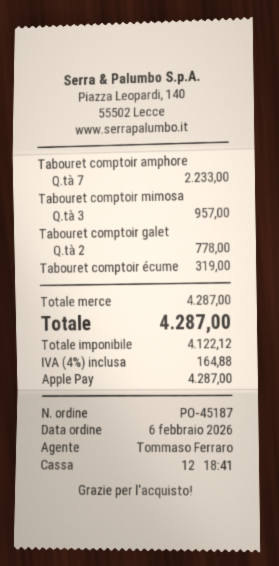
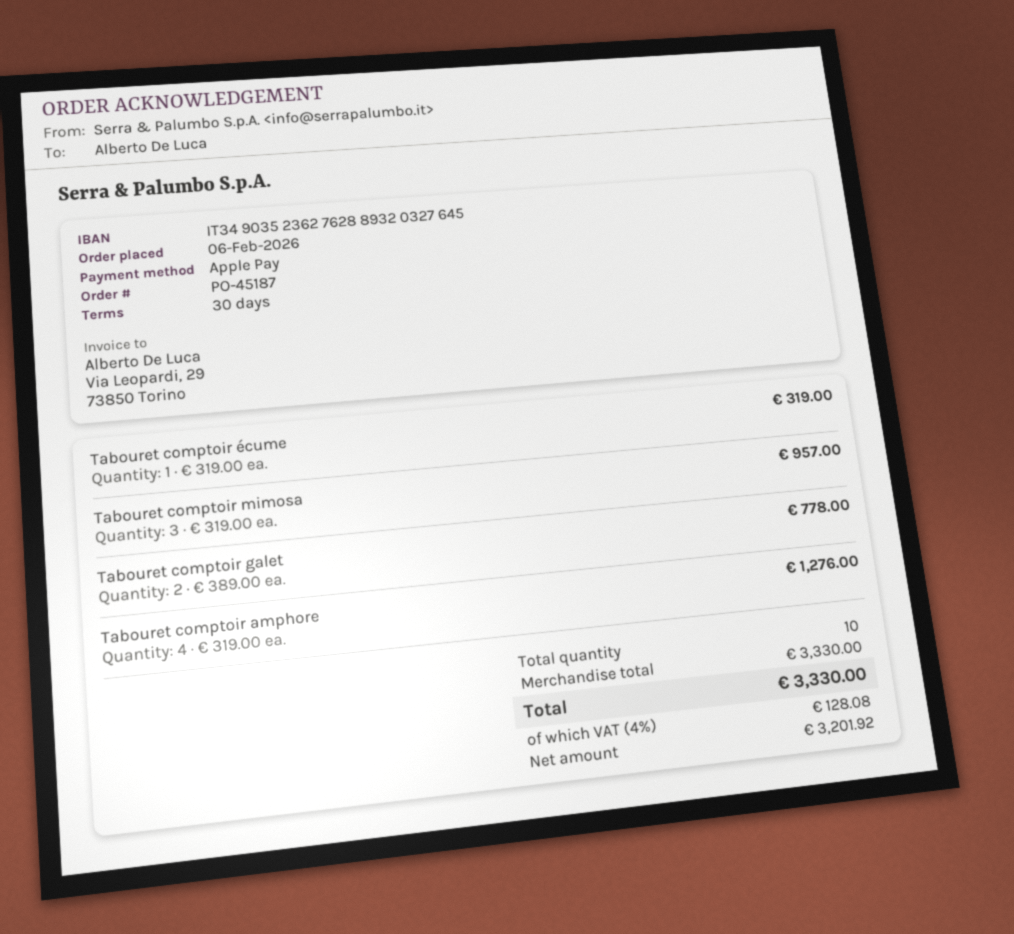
Tabouret comptoir amphore: 7 for 2233.00 -> 4 for 1276.00
subtotal: 4287.00 -> 3330.00
net: 4122.12 -> 3201.92
tax: 4% = 164.88 -> 4% = 128.08
total: 4287.00 -> 3330.00

